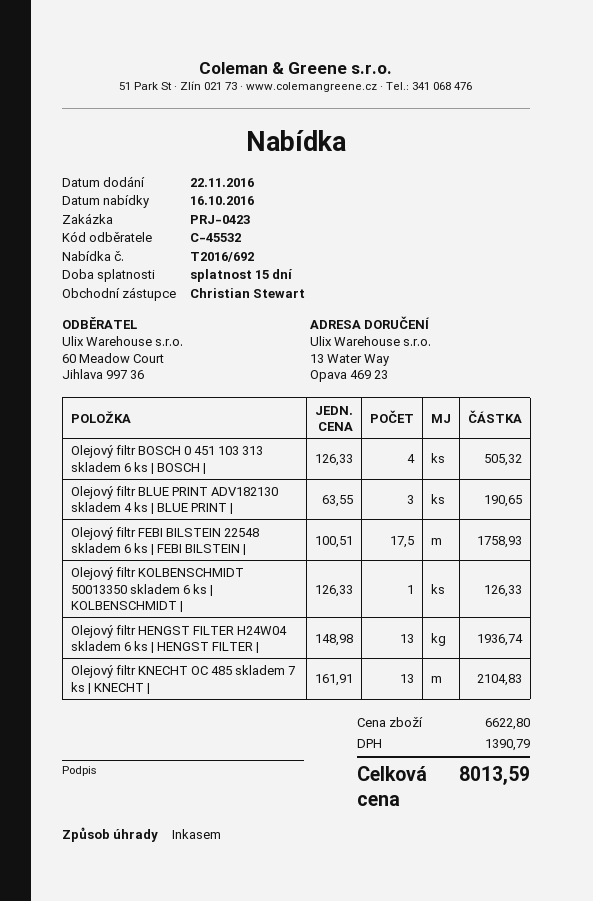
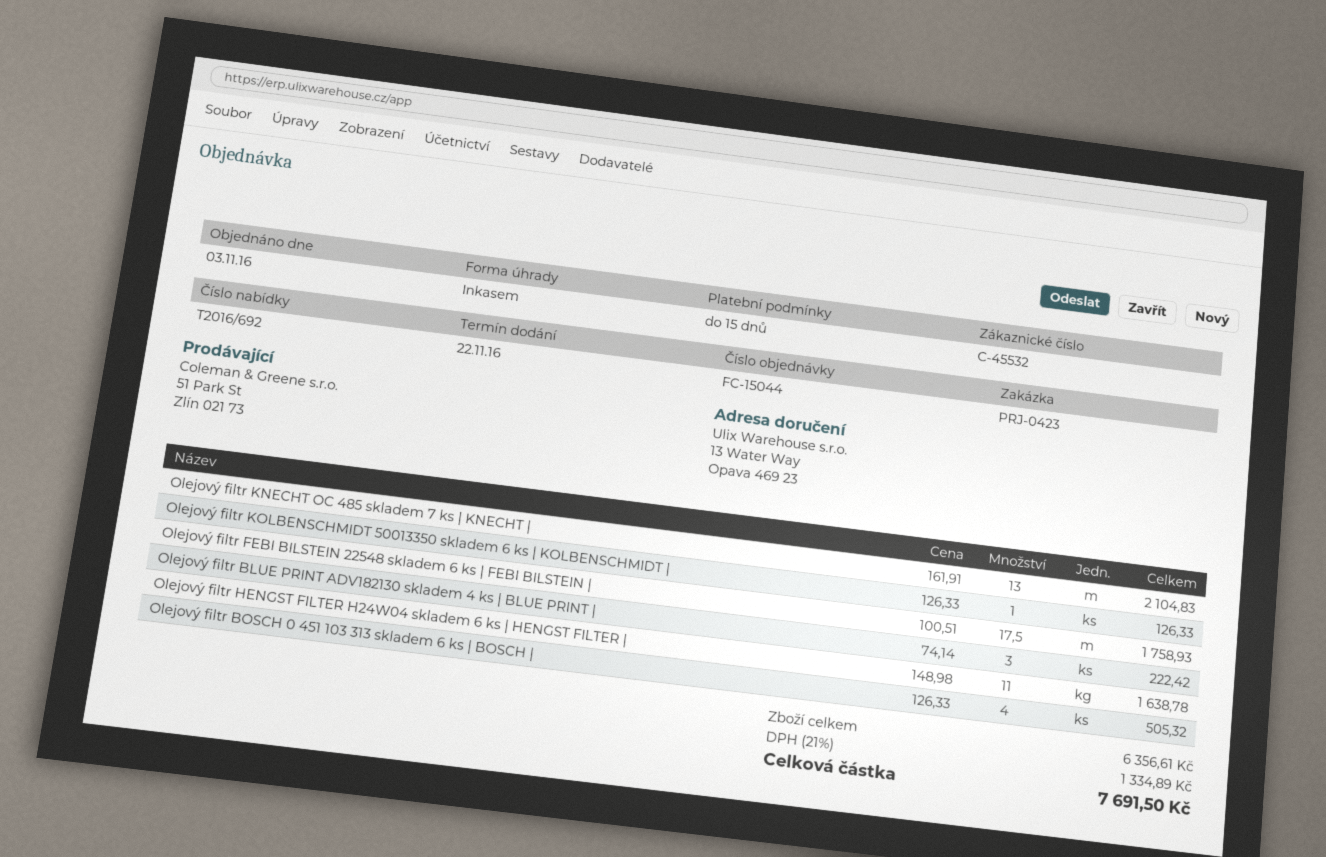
Olejový filtr BLUE PRINT ADV182130 skladem 4 ks | BLUE PRINT |: 3 x 63.55 = 190.65 -> 3 x 74.14 = 222.42
Olejový filtr HENGST FILTER H24W04 skladem 6 ks | HENGST FILTER |: 13 x 148.98 = 1936.74 -> 11 x 148.98 = 1638.78
subtotal: 6622.80 -> 6356.61
tax: 1390.79 -> 1334.89
total: 8013.59 -> 7691.50

